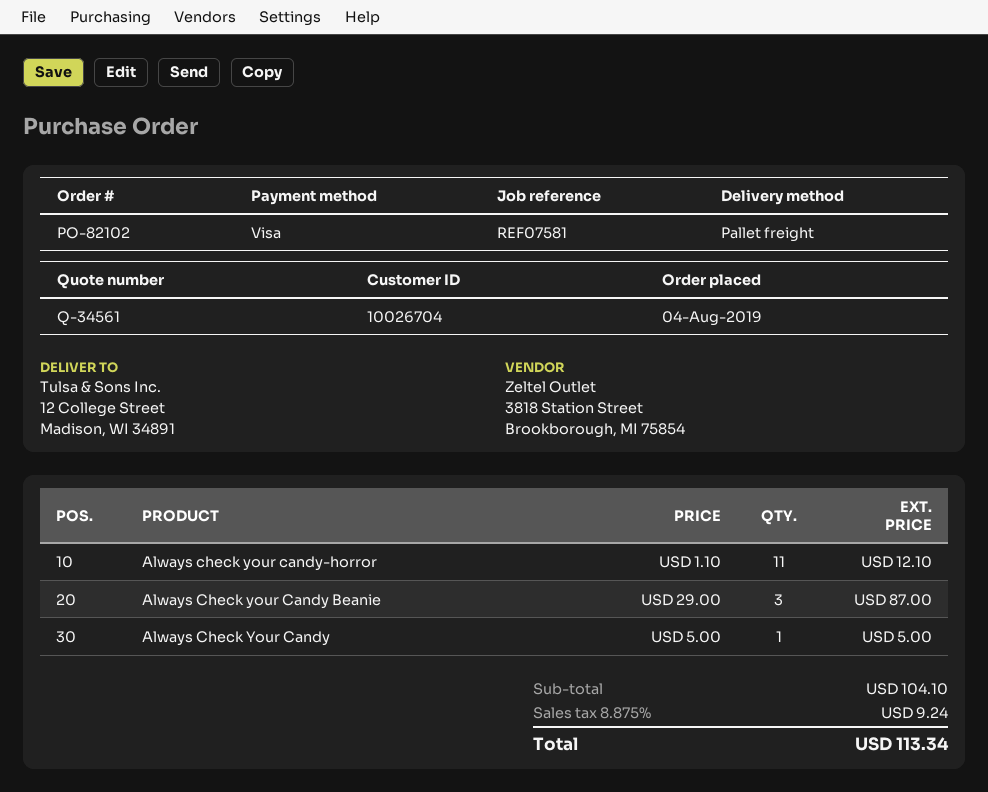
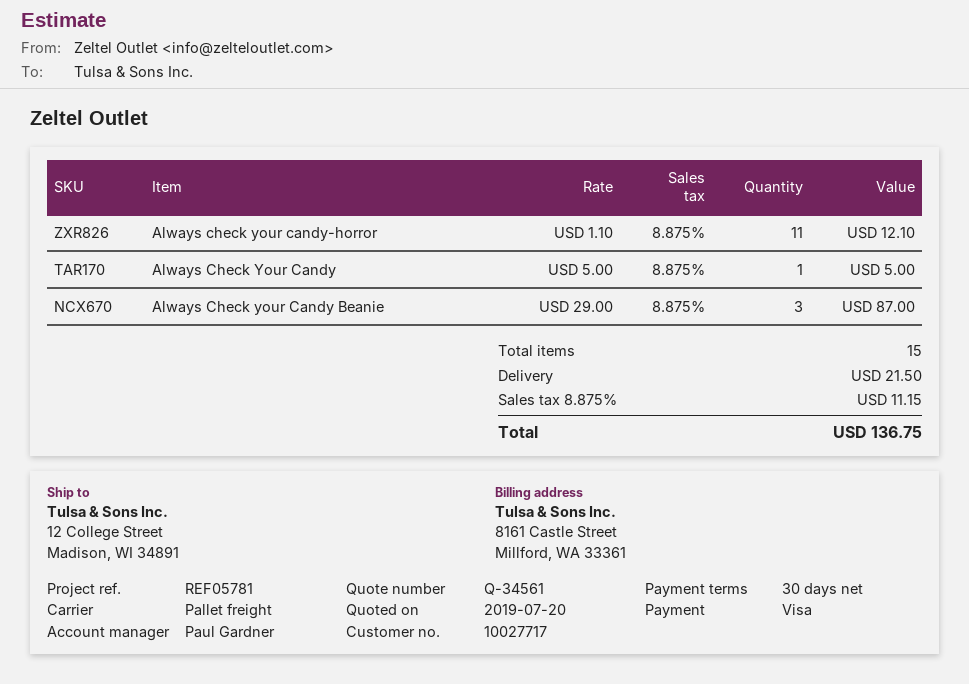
customer number: 10026704 -> 10027717
reference: REF07581 -> REF05781
shipping: none -> 21.50
tax: 8.875% = 9.24 -> 8.875% = 11.15
total: 113.34 -> 136.75

